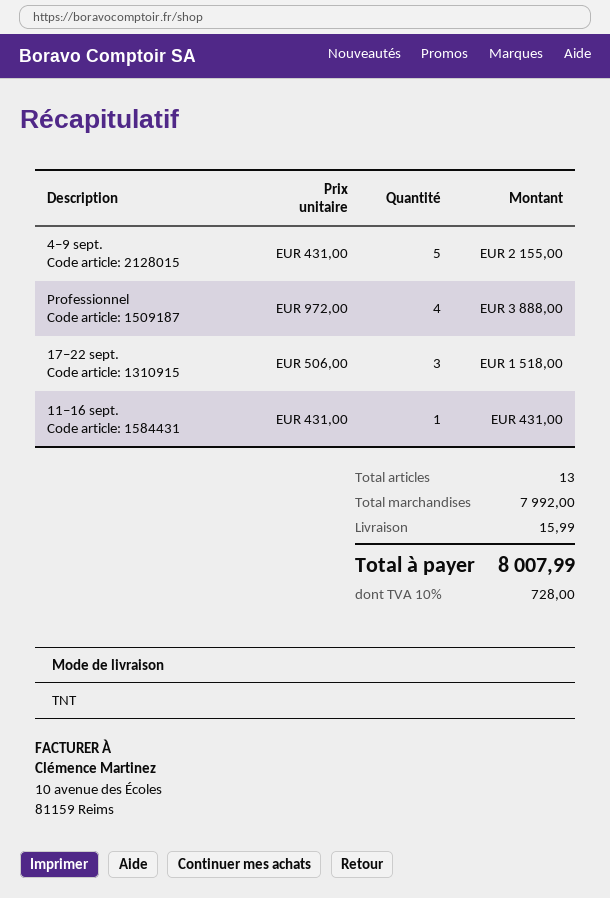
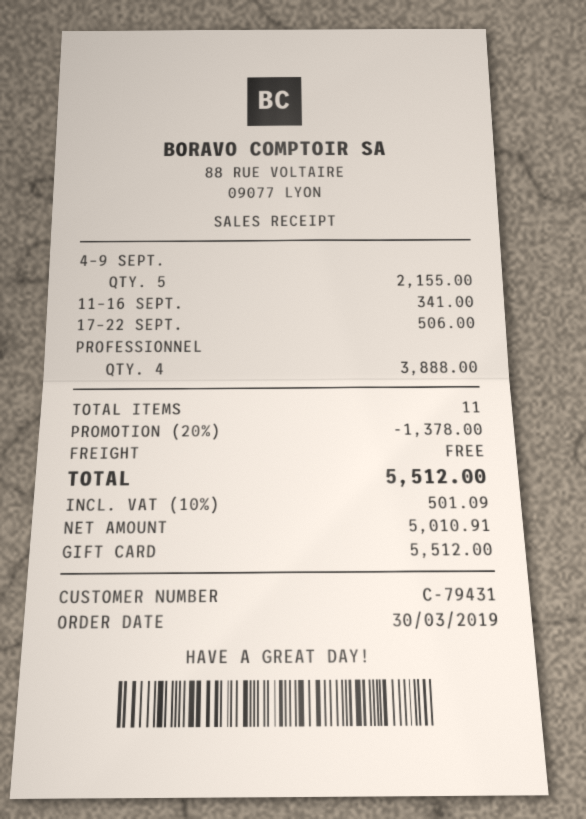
17–22 sept.: 3 for 1518.00 -> 1 for 506.00
11–16 sept.: 1 for 431.00 -> 1 for 341.00
total quantity: 13 -> 11
discount: none -> 20% = 1378.00
shipping: 15.99 -> 0.00
tax: 10% = 728.00 -> 10% = 501.09
total: 8007.99 -> 5512.00

